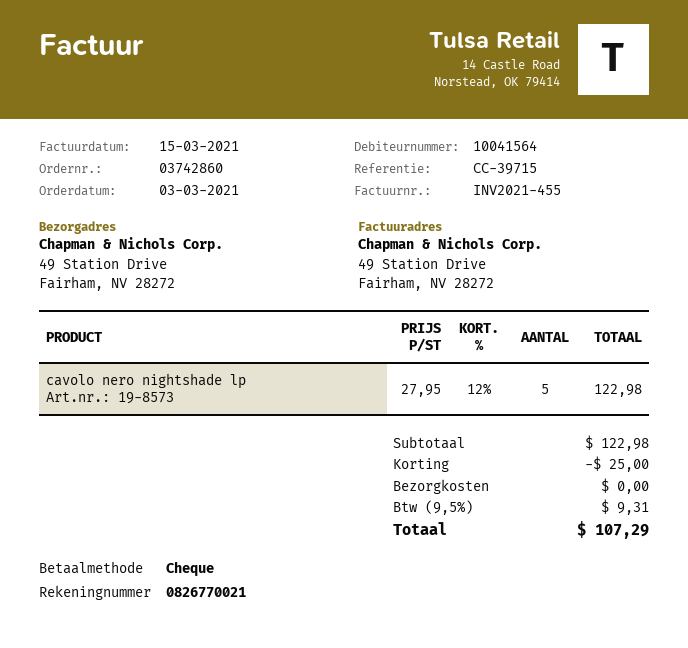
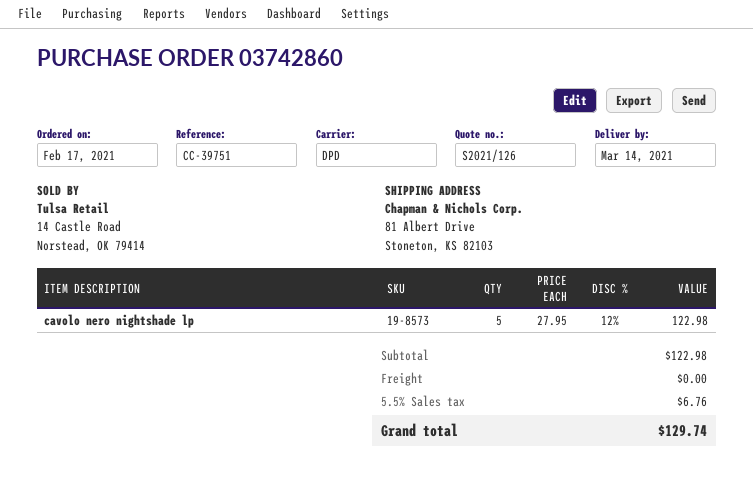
order date: 2021-03-03 -> 2021-02-17
reference: CC-39715 -> CC-39751
ship to: 49 Station Drive, Fairham, NV 28272 -> 81 Albert Drive, Stoneton, KS 82103
discount: 25.00 -> none
tax: 9.5% = 9.31 -> 5.5% = 6.76
total: 107.29 -> 129.74

